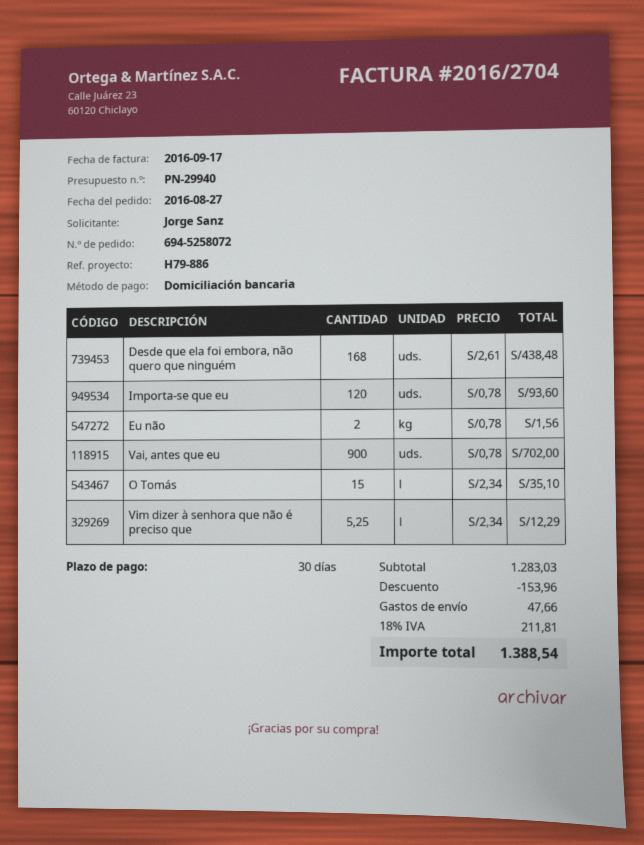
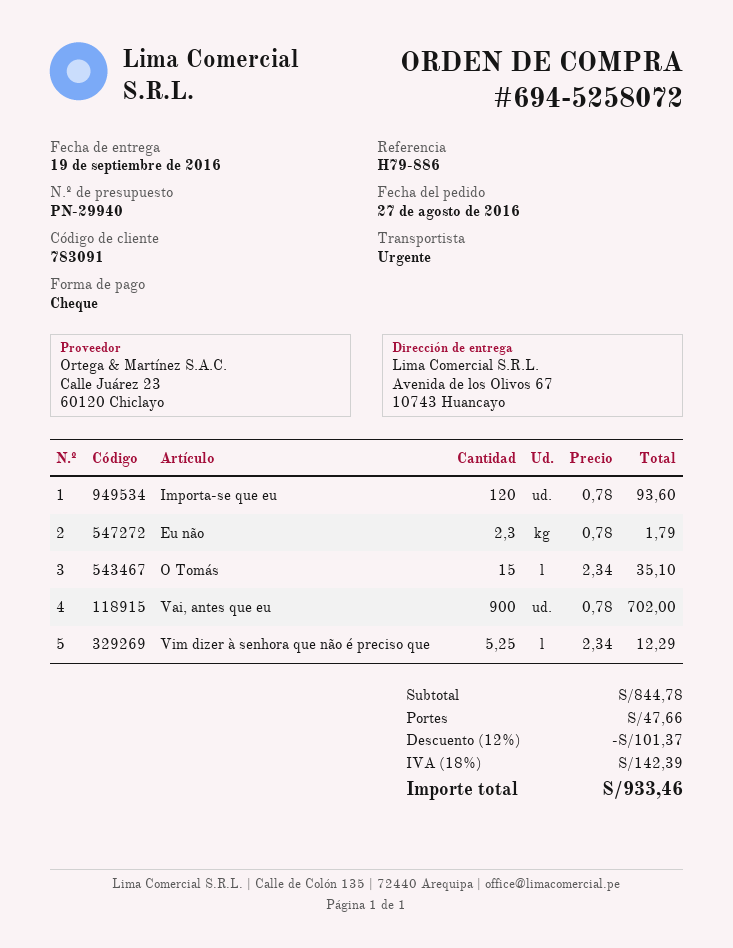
payment method: direct debit -> cheque
Desde que ela foi embora, não quero que ninguém: 168 x 2.61 = 438.48 -> none
Eu não: 2 x 0.78 = 1.56 -> 2.3 x 0.78 = 1.79
subtotal: 1283.03 -> 844.78
discount: 153.96 -> 101.37
tax: 18% = 211.81 -> 18% = 142.39
total: 1388.54 -> 933.46

